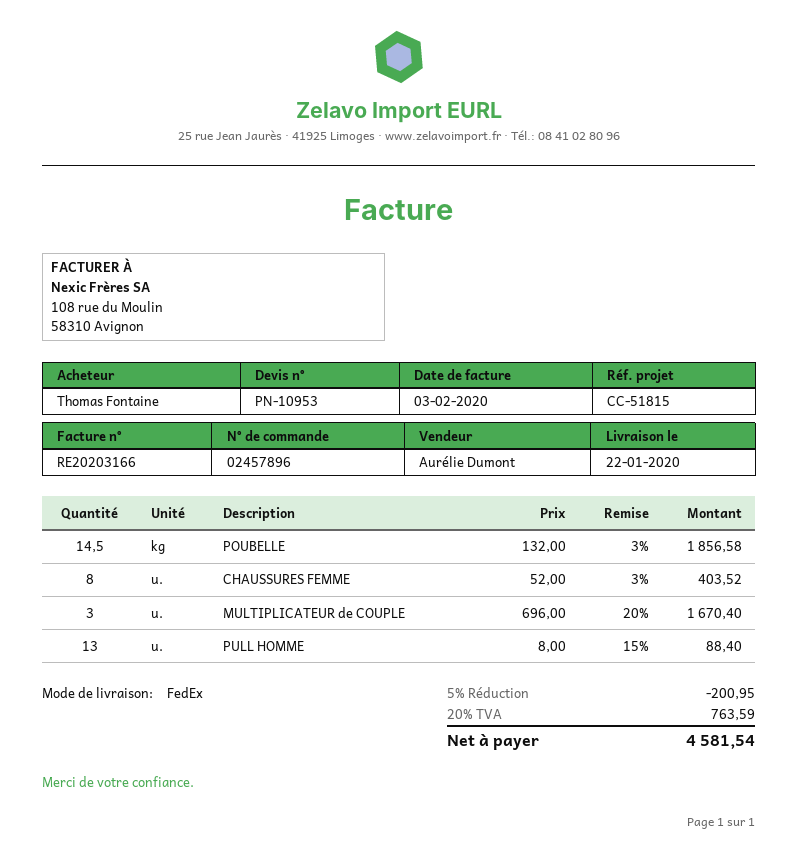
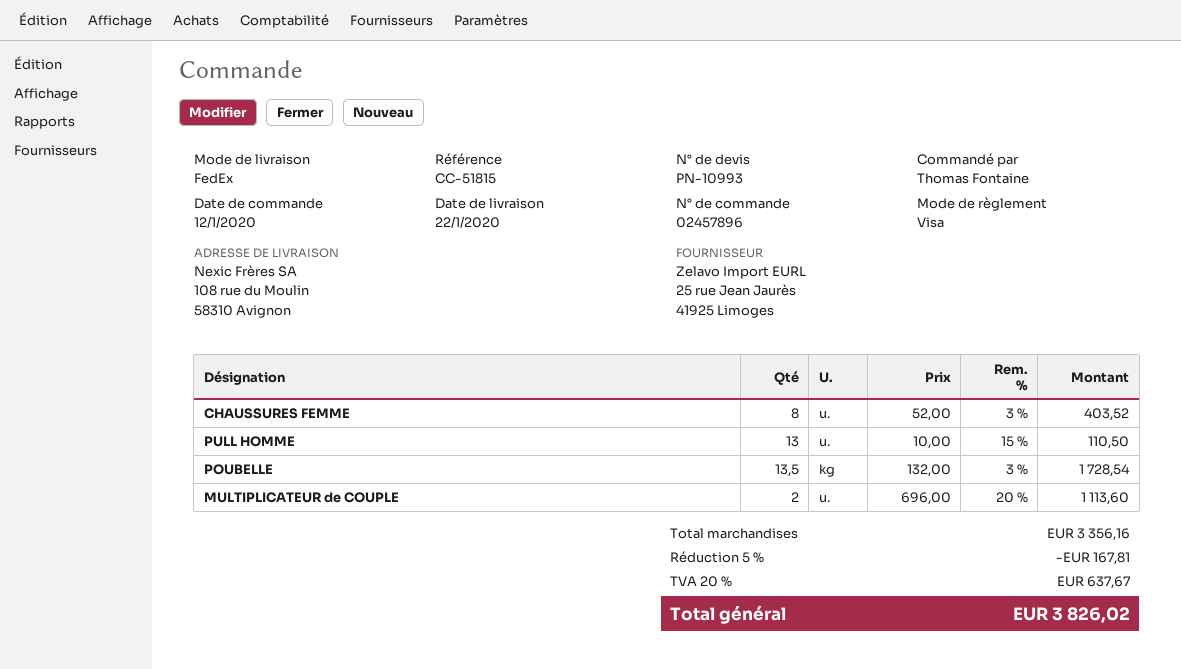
quote number: PN-10953 -> PN-10993
POUBELLE: 14.5 x 132.00 - 3% = 1856.58 -> 13.5 x 132.00 - 3% = 1728.54
MULTIPLICATEUR de COUPLE: 3 x 696.00 - 20% = 1670.40 -> 2 x 696.00 - 20% = 1113.60
PULL HOMME: 13 x 8.00 - 15% = 88.40 -> 13 x 10.00 - 15% = 110.50
discount: 5% = 200.95 -> 5% = 167.81
tax: 20% = 763.59 -> 20% = 637.67
total: 4581.54 -> 3826.02

